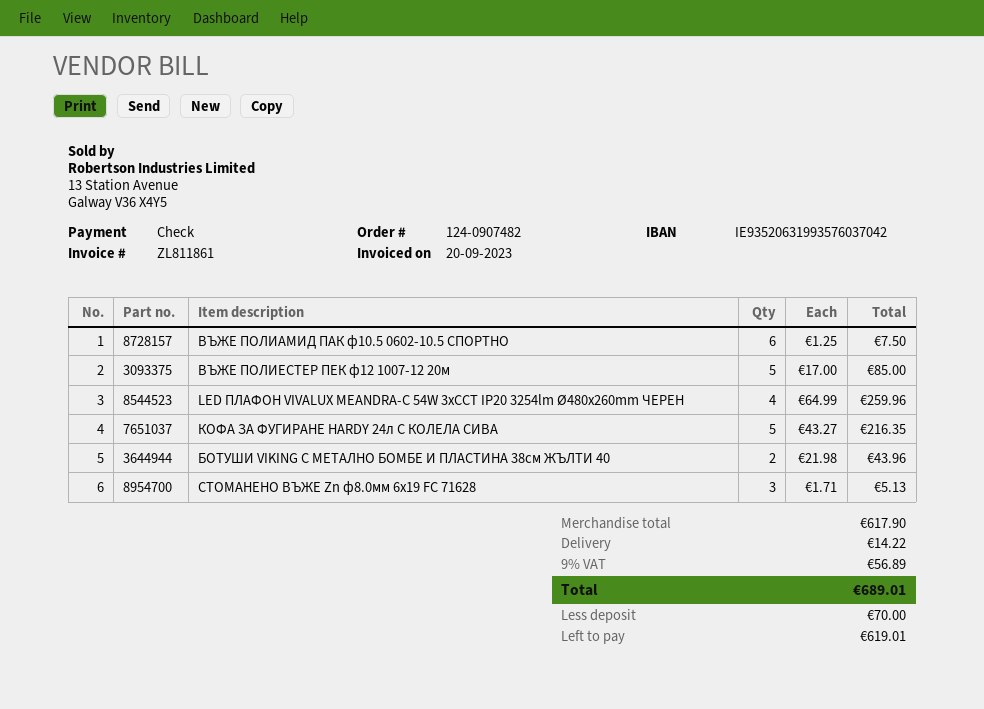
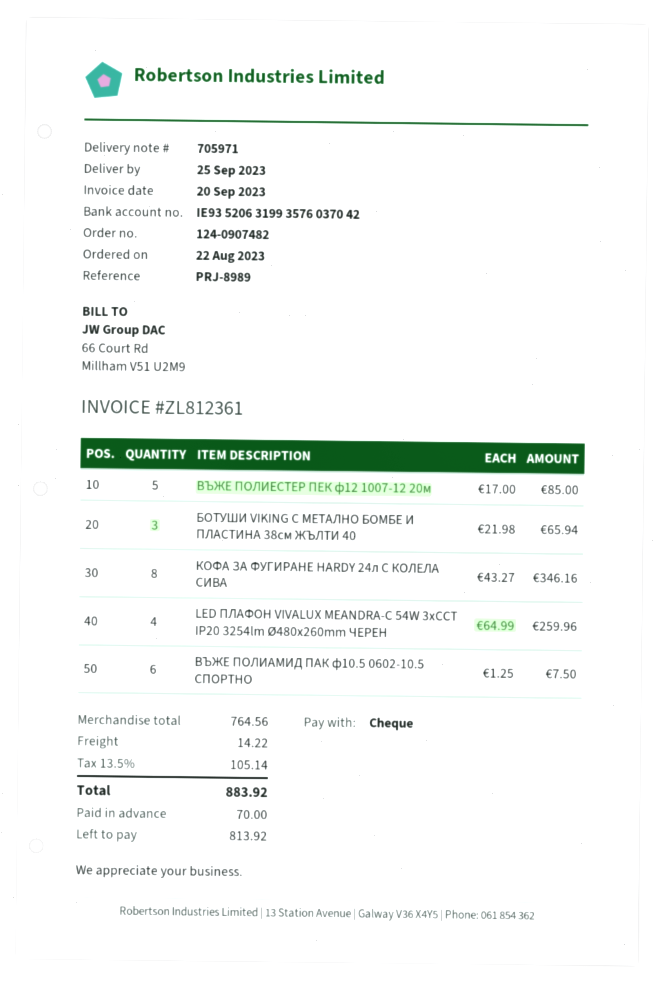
invoice number: ZL811861 -> ZL812361
КОФА ЗА ФУГИРАНЕ HARDY 24л С КОЛЕЛА СИВА: 5 x 43.27 = 216.35 -> 8 x 43.27 = 346.16
БОТУШИ VIKING С МЕТАЛНО БОМБЕ И ПЛАСТИНА 38см ЖЪЛТИ 40: 2 x 21.98 = 43.96 -> 3 x 21.98 = 65.94
СТОМАНЕНО ВЪЖЕ Zn ф8.0мм 6х19 FC 71628: 3 x 1.71 = 5.13 -> none
subtotal: 617.90 -> 764.56
tax: 9% = 56.89 -> 13.5% = 105.14
total: 689.01 -> 883.92
balance: 619.01 -> 813.92

